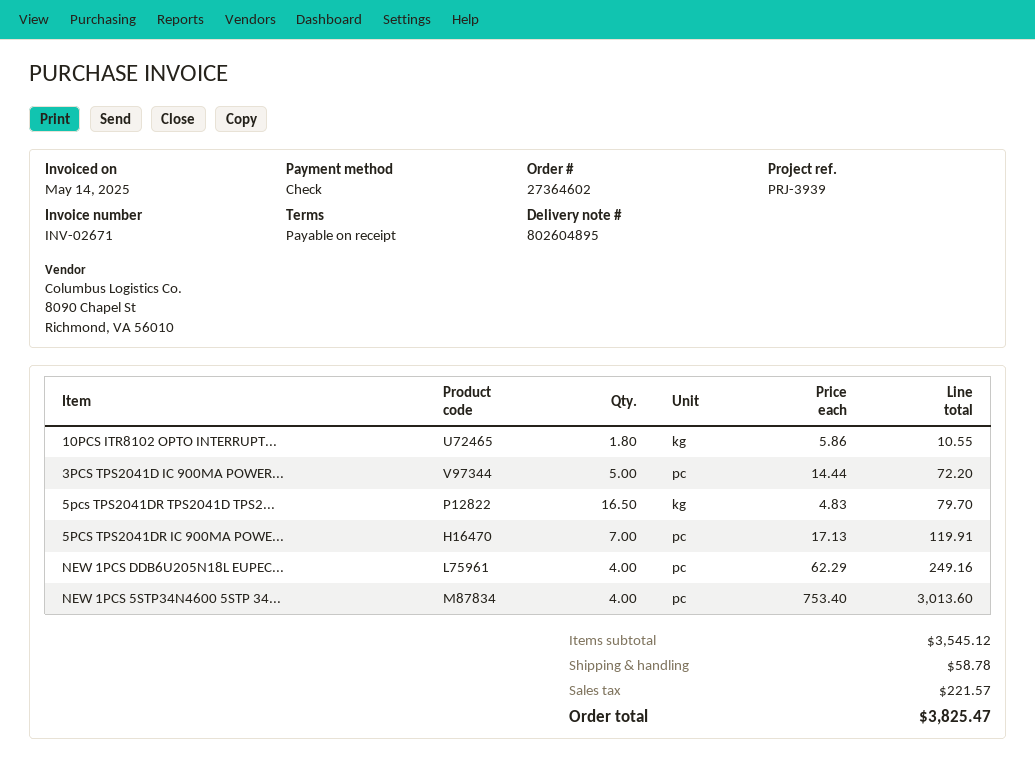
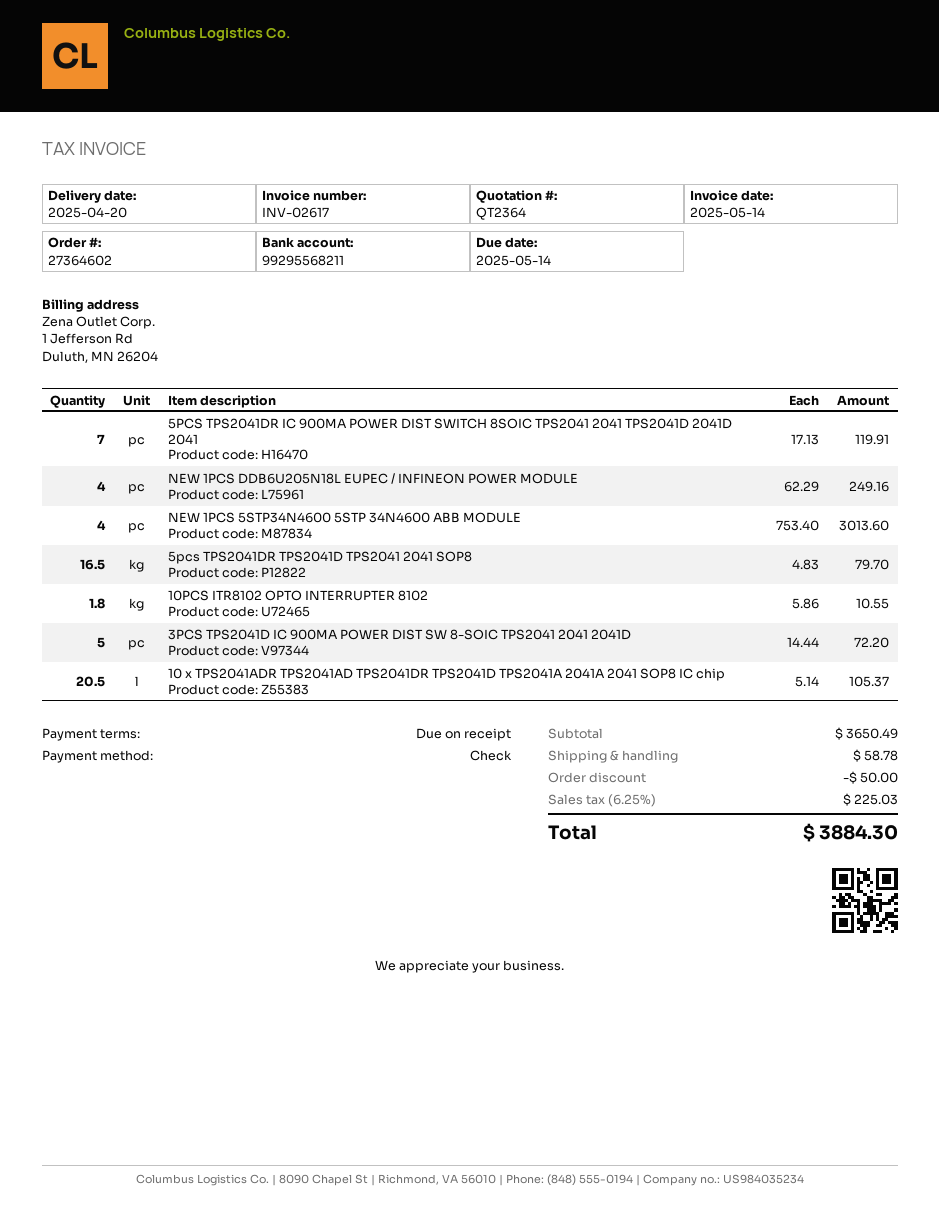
invoice number: INV-02671 -> INV-02617
10 x TPS2041ADR TPS2041AD TPS2041DR TPS2041D TPS2041A 2041A 2041 SOP8 IC chip: none -> 20.5 x 5.14 = 105.37
subtotal: 3545.12 -> 3650.49
discount: none -> 50.00
tax: 221.57 -> 225.03
total: 3825.47 -> 3884.30

